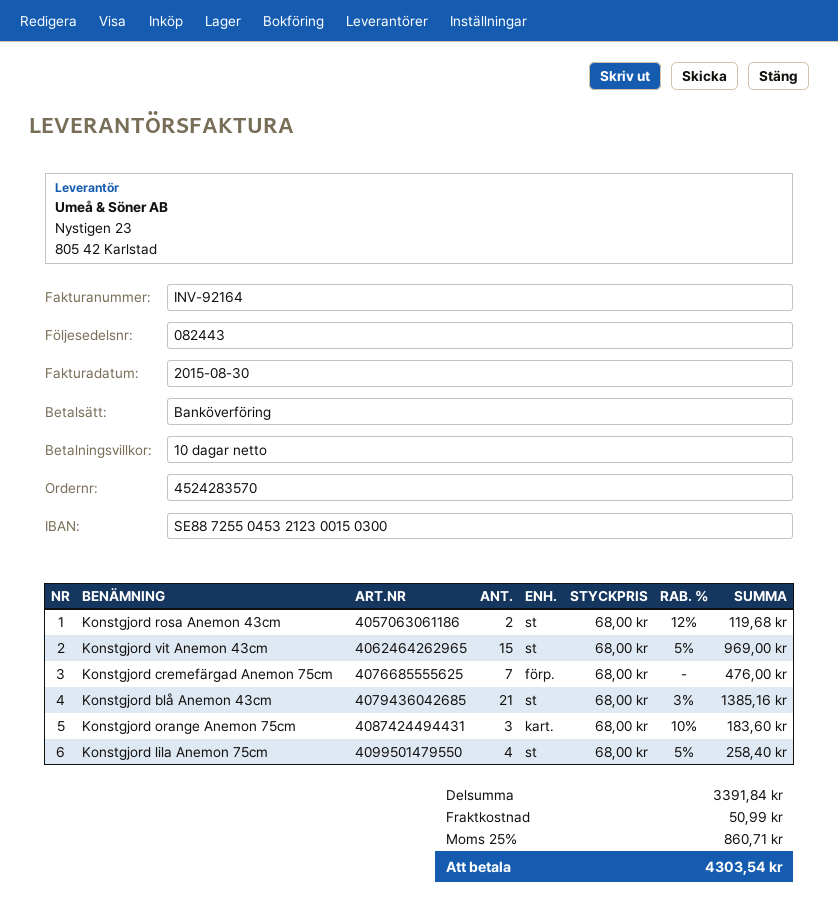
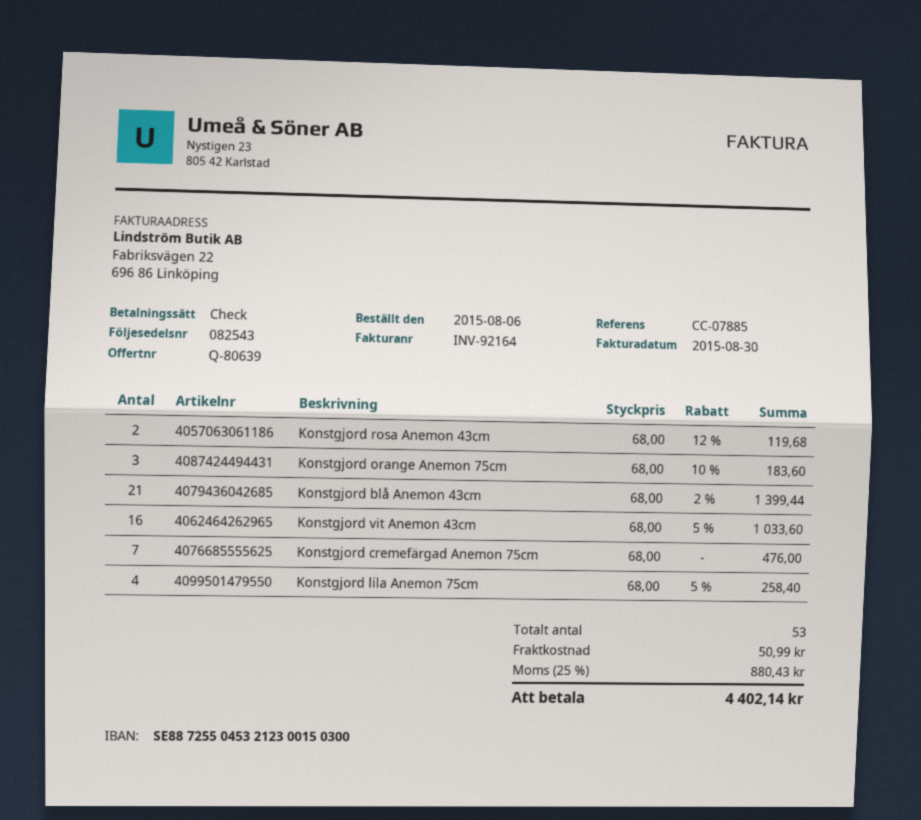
delivery note number: 082443 -> 082543
payment method: bank transfer -> cheque
Konstgjord vit Anemon 43cm: 15 x 68.00 - 5% = 969.00 -> 16 x 68.00 - 5% = 1033.60
Konstgjord blå Anemon 43cm: 21 x 68.00 - 3% = 1385.16 -> 21 x 68.00 - 2% = 1399.44
tax: 25% = 860.71 -> 25% = 880.43
total: 4303.54 -> 4402.14

